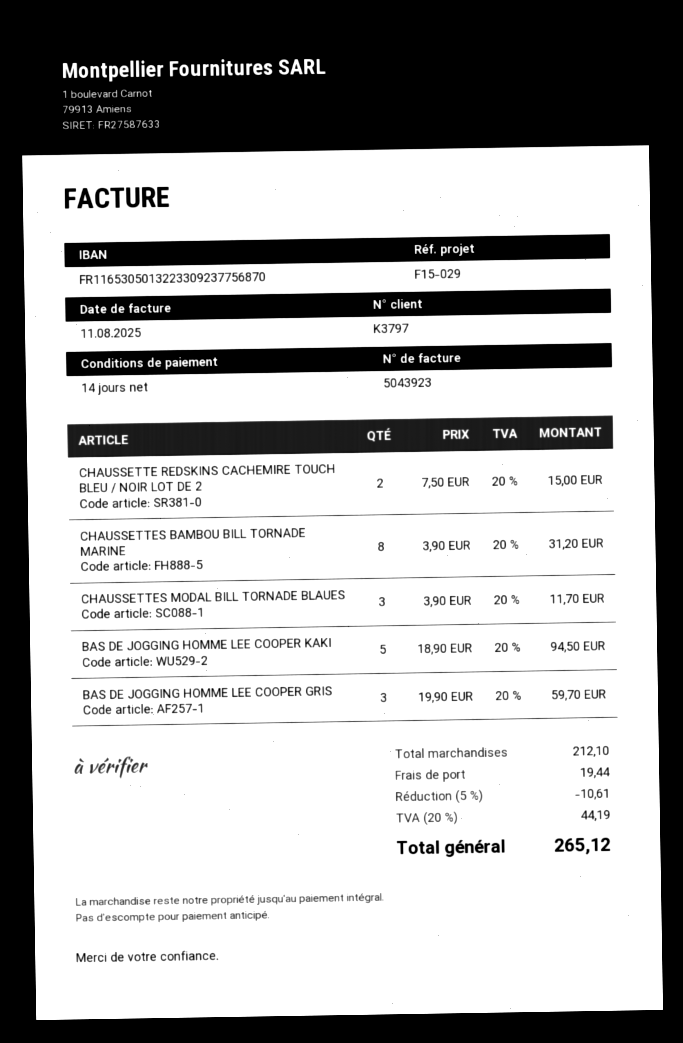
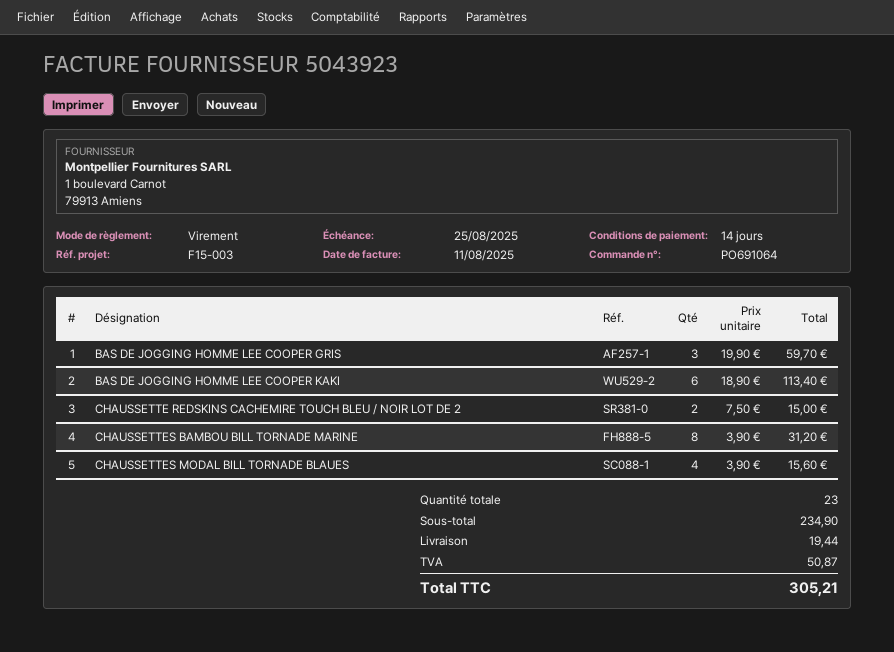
reference: F15-029 -> F15-003
CHAUSSETTES MODAL BILL TORNADE BLAUES: 3 x 3.90 = 11.70 -> 4 x 3.90 = 15.60
BAS DE JOGGING HOMME LEE COOPER KAKI: 5 x 18.90 = 94.50 -> 6 x 18.90 = 113.40
subtotal: 212.10 -> 234.90
discount: 5% = 10.61 -> none
tax: 44.19 -> 50.87
total: 265.12 -> 305.21

